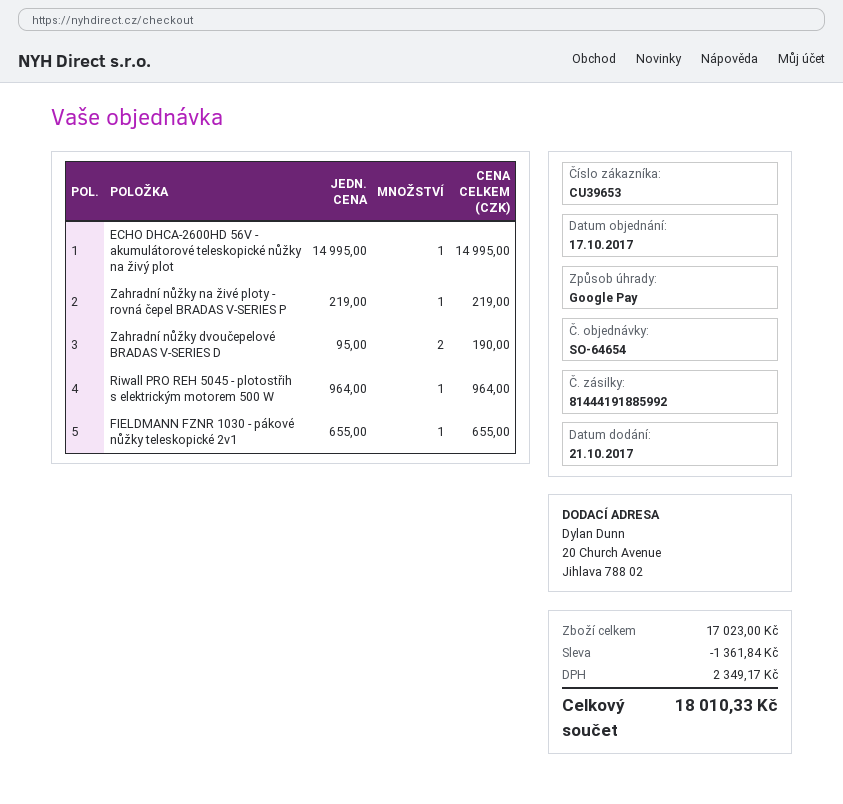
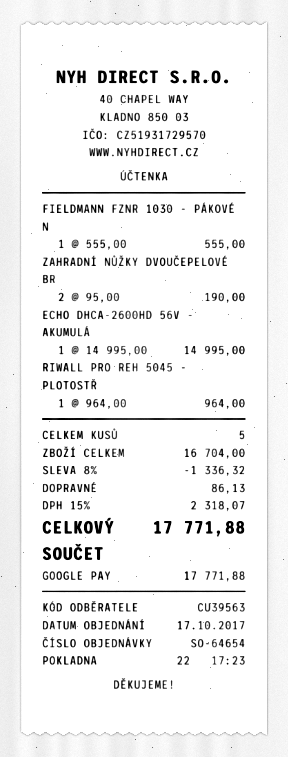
customer number: CU39653 -> CU39563
Zahradní nůžky na živé ploty - rovná čepel BRADAS V-SERIES P: 1 x 219.00 = 219.00 -> none
FIELDMANN FZNR 1030 - pákové nůžky teleskopické 2v1: 1 x 655.00 = 655.00 -> 1 x 555.00 = 555.00
subtotal: 17023.00 -> 16704.00
discount: 1361.84 -> 1336.32
shipping: none -> 86.13
tax: 2349.17 -> 2318.07
total: 18010.33 -> 17771.88

